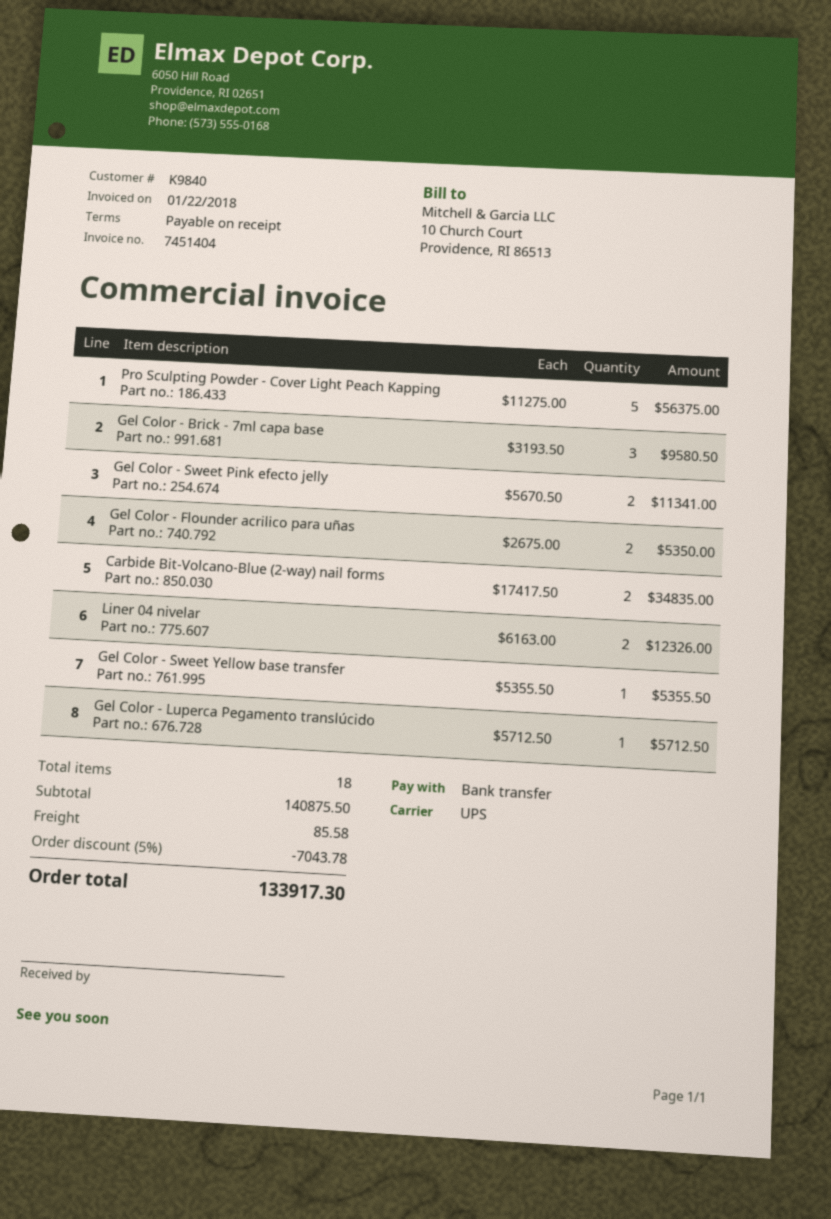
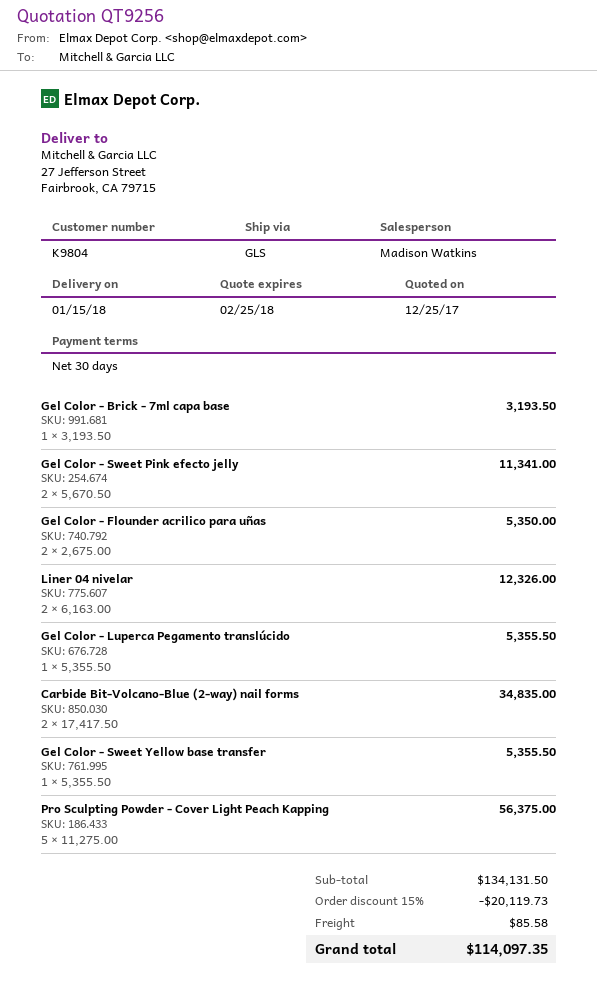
payment terms: on receipt -> 30 days
customer number: K9840 -> K9804
shipping method: UPS -> GLS
Gel Color - Brick - 7ml capa base: 3 x 3193.50 = 9580.50 -> 1 x 3193.50 = 3193.50
Gel Color - Luperca Pegamento translúcido: 1 x 5712.50 = 5712.50 -> 1 x 5355.50 = 5355.50
subtotal: 140875.50 -> 134131.50
discount: 5% = 7043.78 -> 15% = 20119.73
total: 133917.30 -> 114097.35

